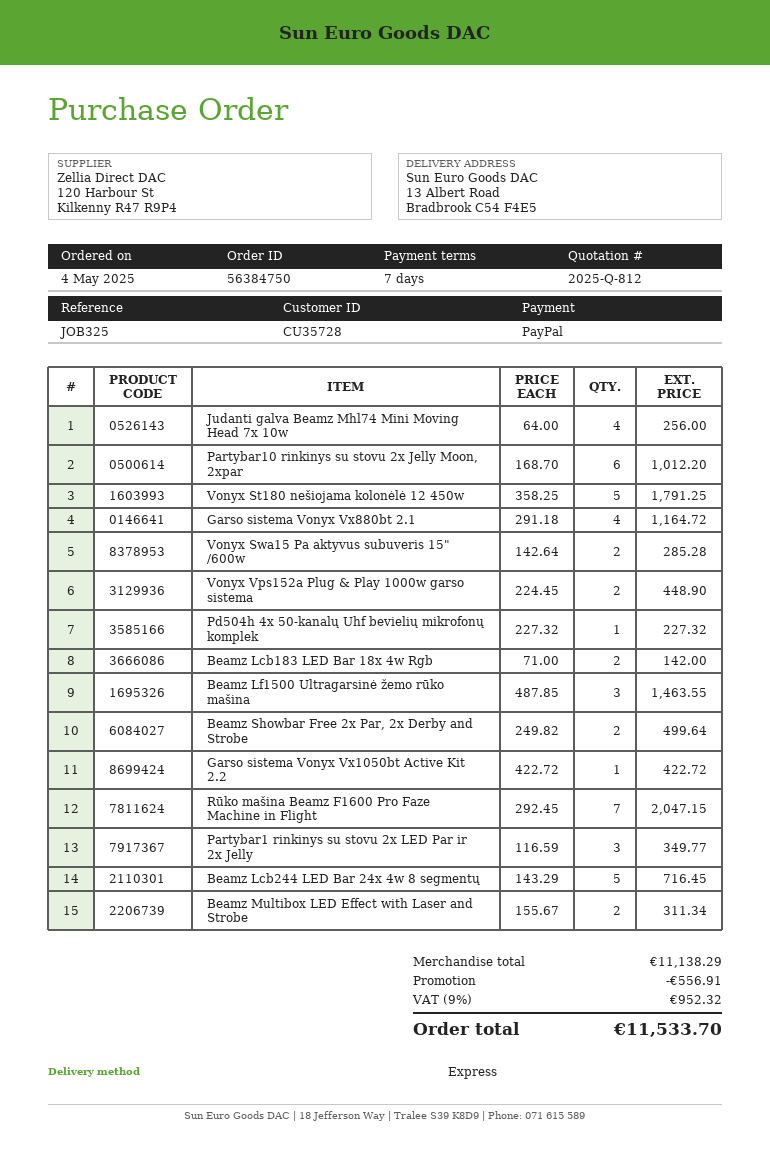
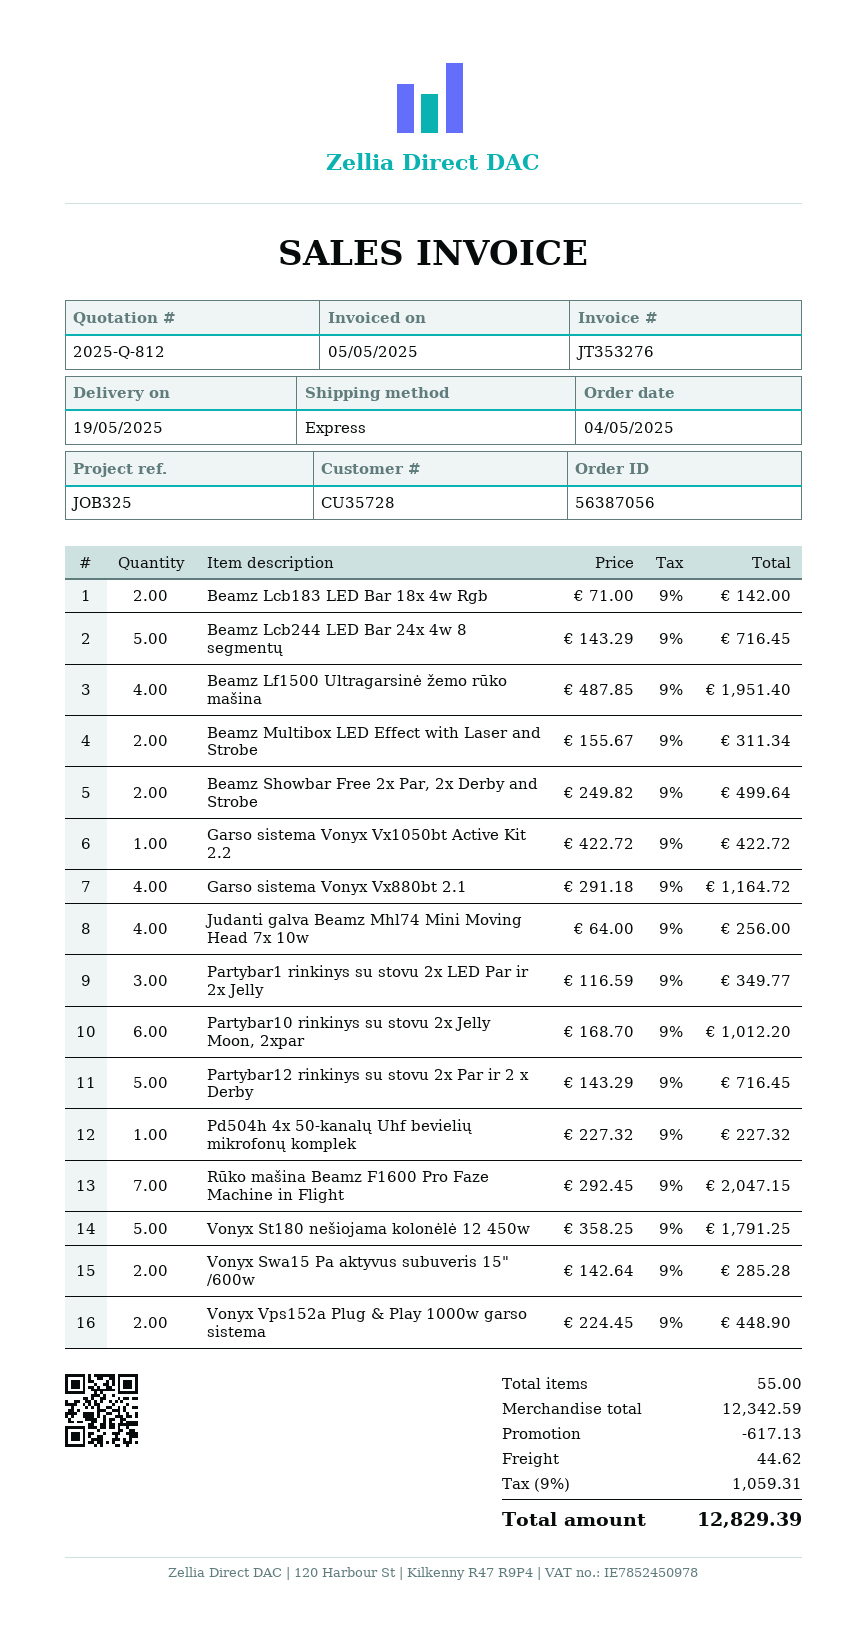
order number: 56384750 -> 56387056
Beamz Lf1500 Ultragarsinė žemo rūko mašina: 3 x 487.85 = 1463.55 -> 4 x 487.85 = 1951.40
Partybar12 rinkinys su stovu 2x Par ir 2 x Derby: none -> 5 x 143.29 = 716.45
subtotal: 11138.29 -> 12342.59
discount: 556.91 -> 617.13
shipping: none -> 44.62
tax: 9% = 952.32 -> 9% = 1059.31
total: 11533.70 -> 12829.39

